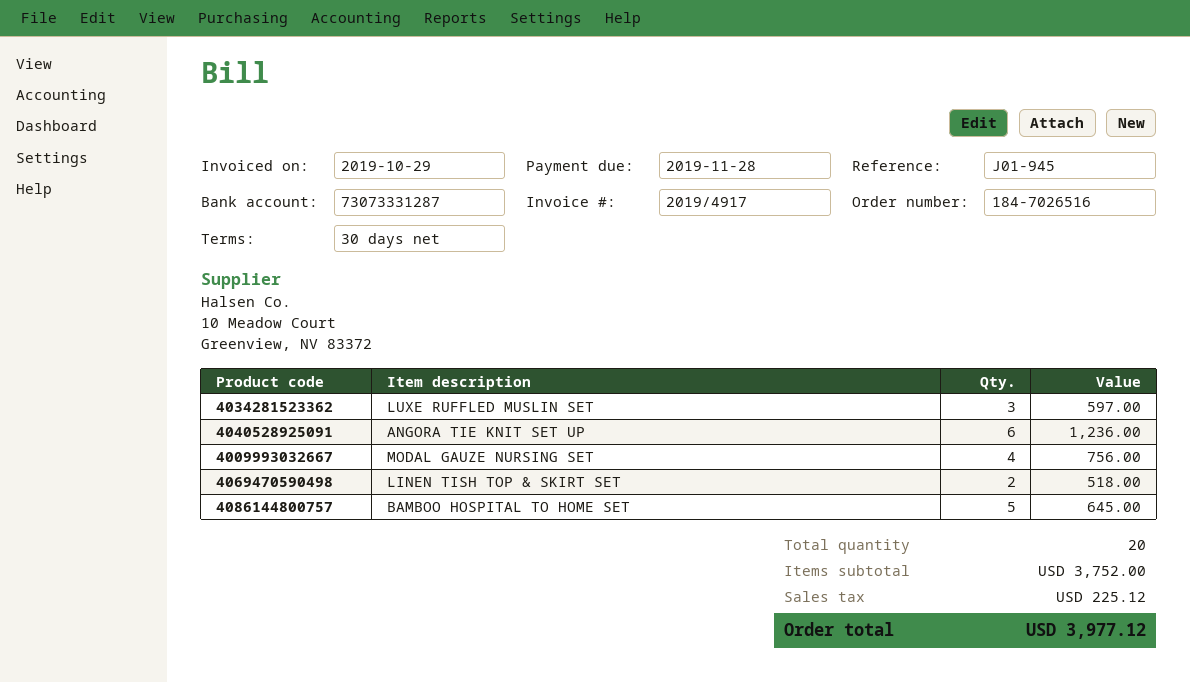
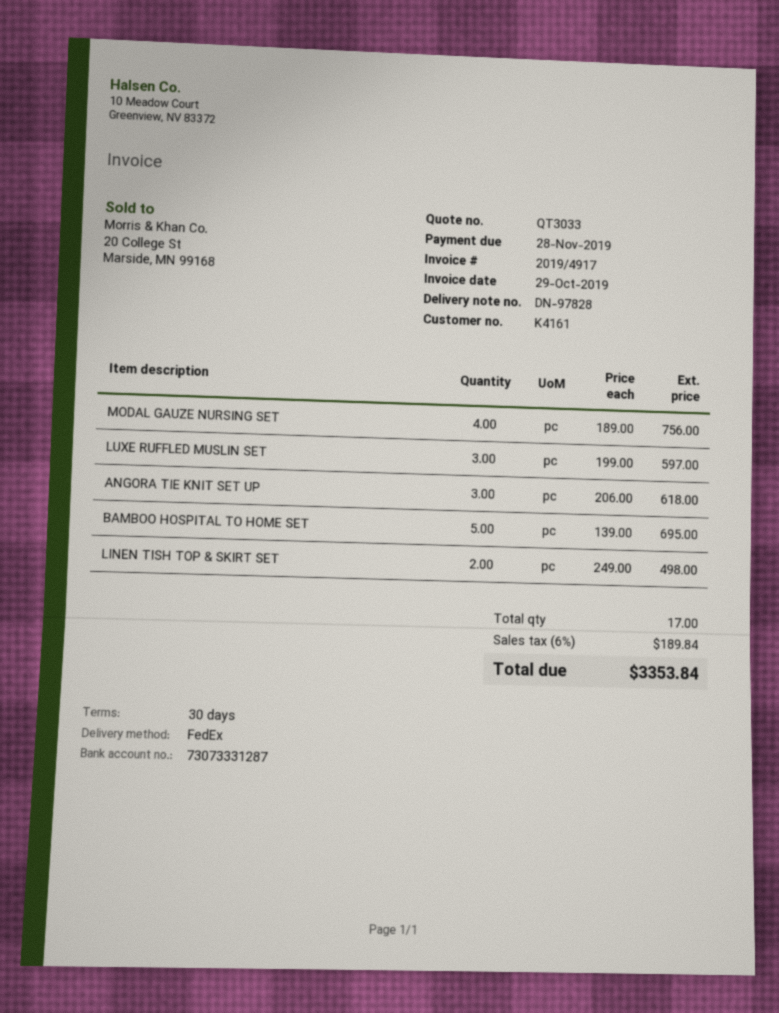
ANGORA TIE KNIT SET UP: 6 for 1236.00 -> 3 for 618.00
LINEN TISH TOP & SKIRT SET: 2 for 518.00 -> 2 for 498.00
BAMBOO HOSPITAL TO HOME SET: 5 for 645.00 -> 5 for 695.00
total quantity: 20 -> 17
tax: 225.12 -> 189.84
total: 3977.12 -> 3353.84

